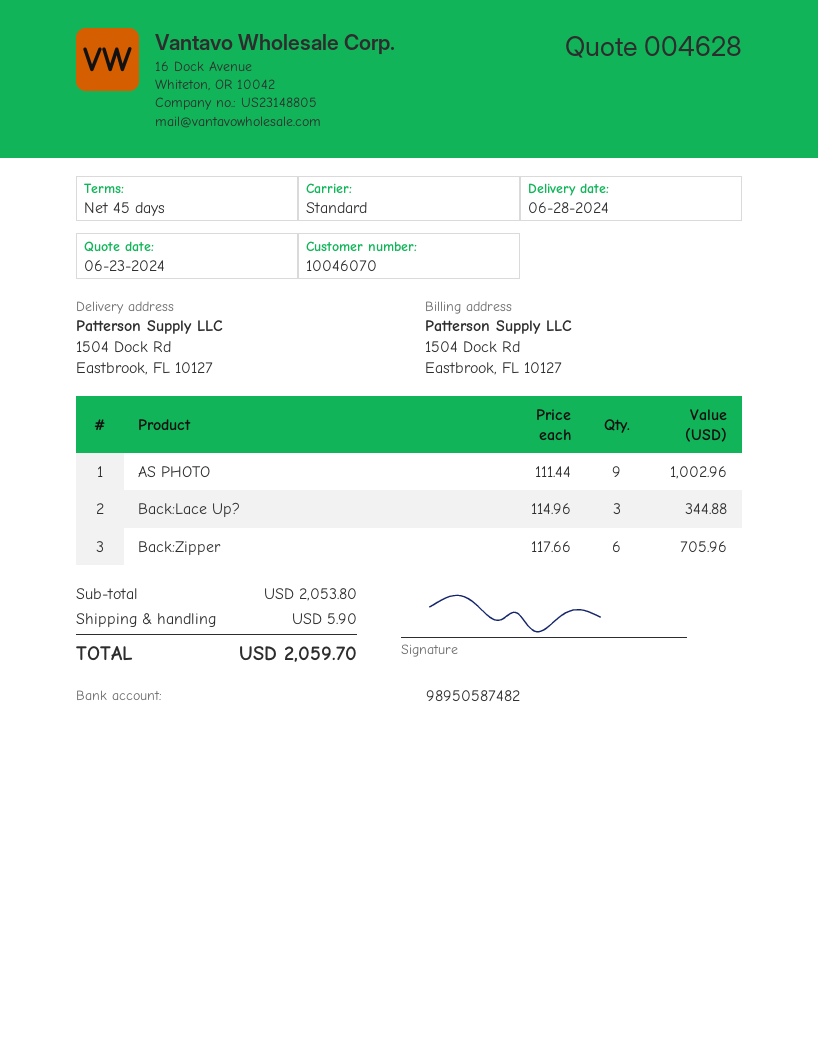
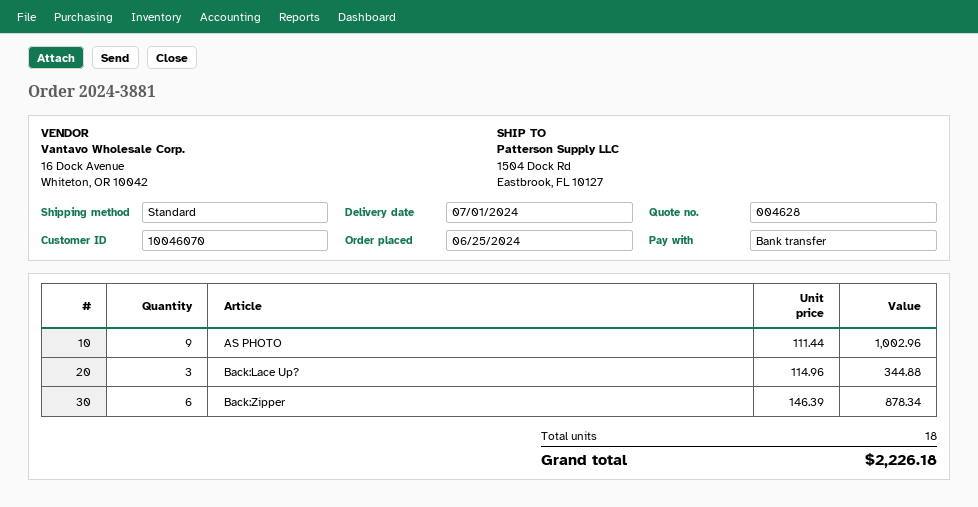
delivery date: 2024-06-28 -> 2024-07-01
Back:Zipper: 6 x 117.66 = 705.96 -> 6 x 146.39 = 878.34
shipping: 5.90 -> none
total: 2059.70 -> 2226.18

